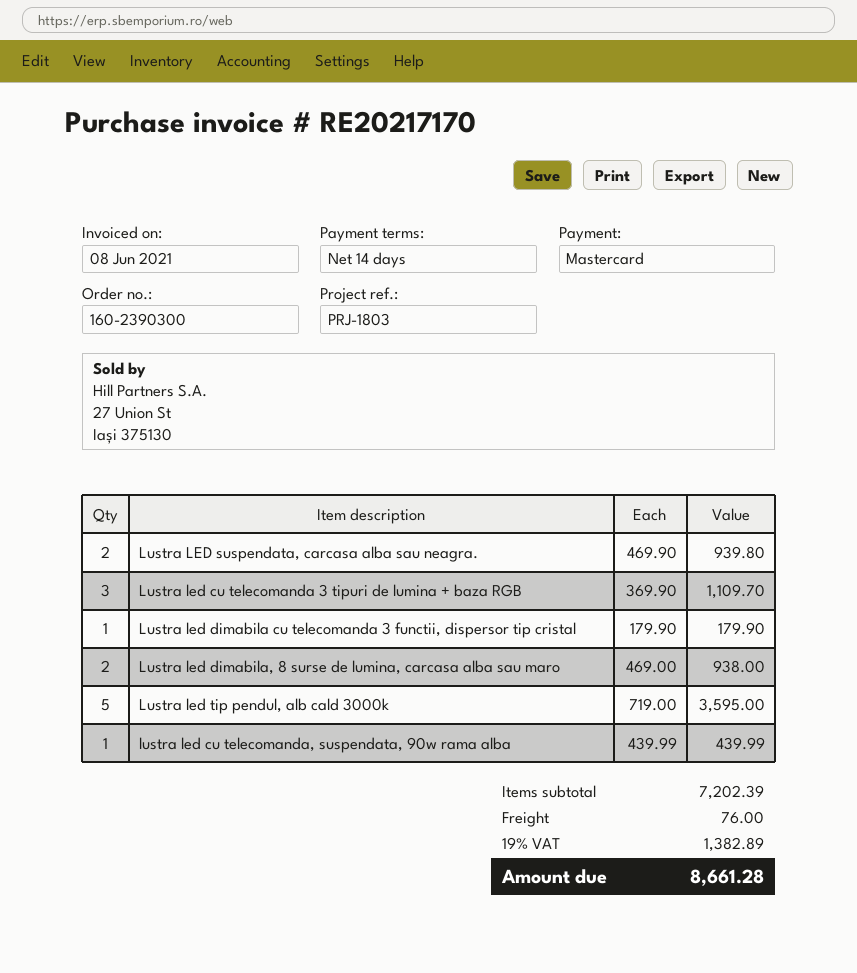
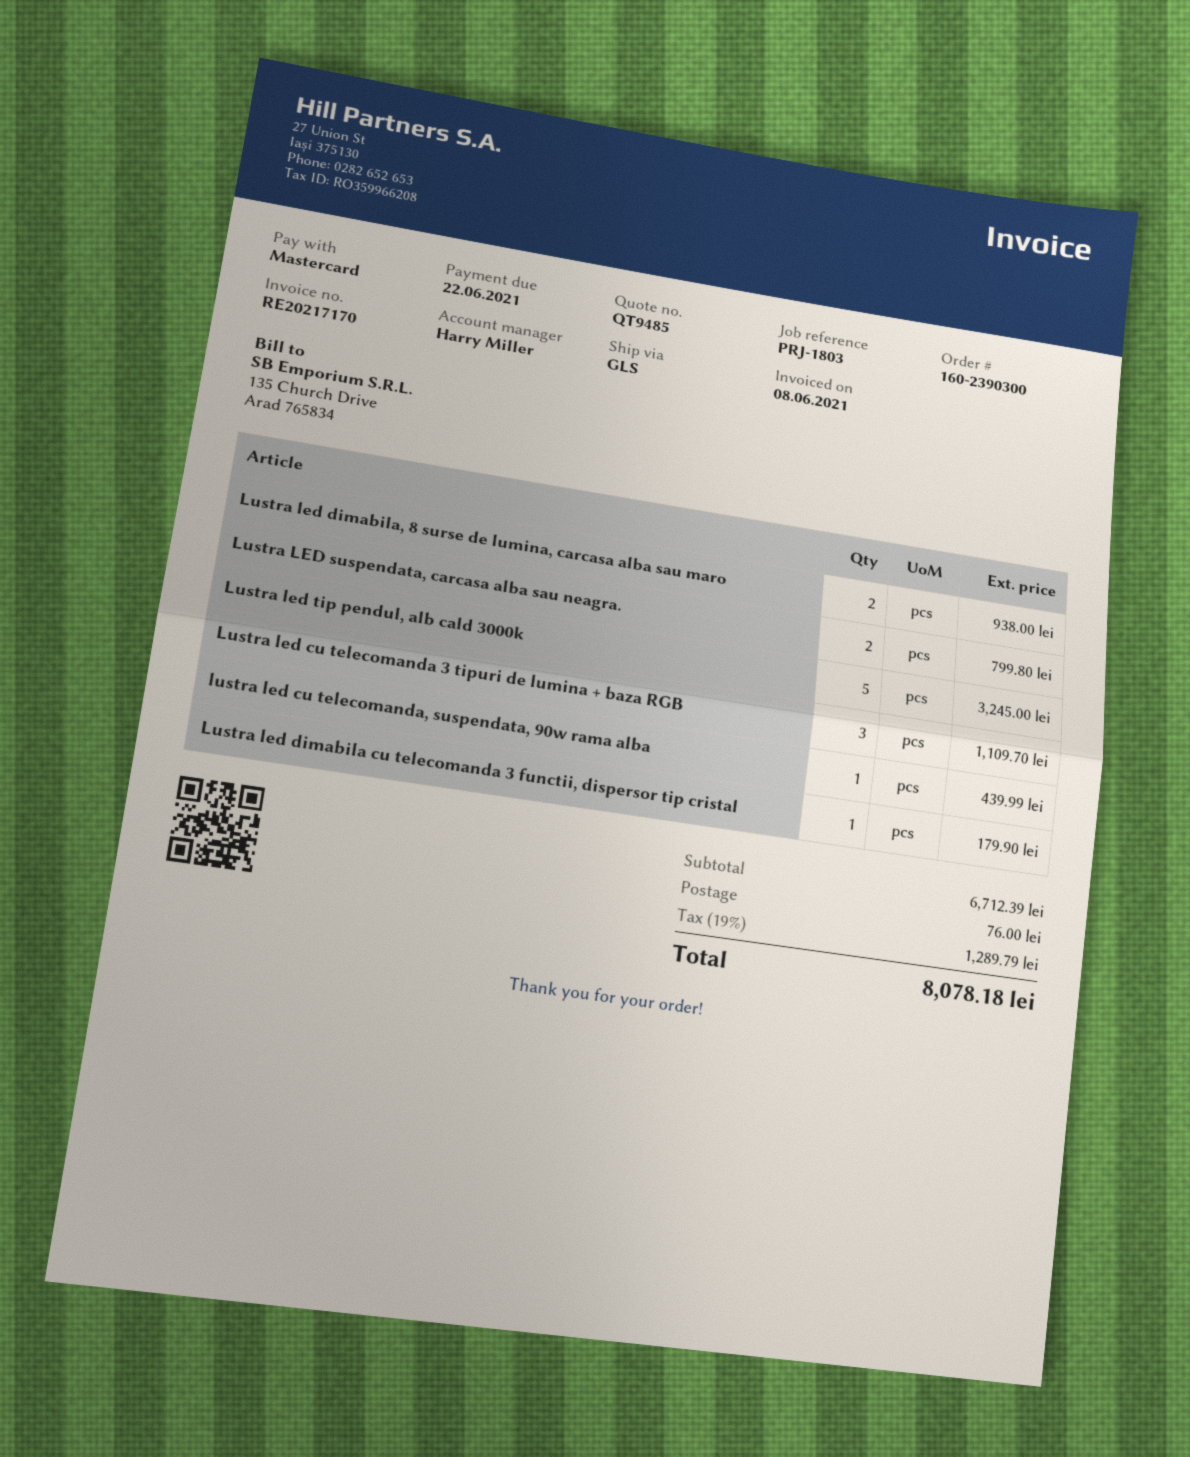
Lustra LED suspendata, carcasa alba sau neagra.: 2 for 939.80 -> 2 for 799.80
Lustra led tip pendul, alb cald 3000k: 5 for 3595.00 -> 5 for 3245.00
subtotal: 7202.39 -> 6712.39
tax: 19% = 1382.89 -> 19% = 1289.79
total: 8661.28 -> 8078.18

